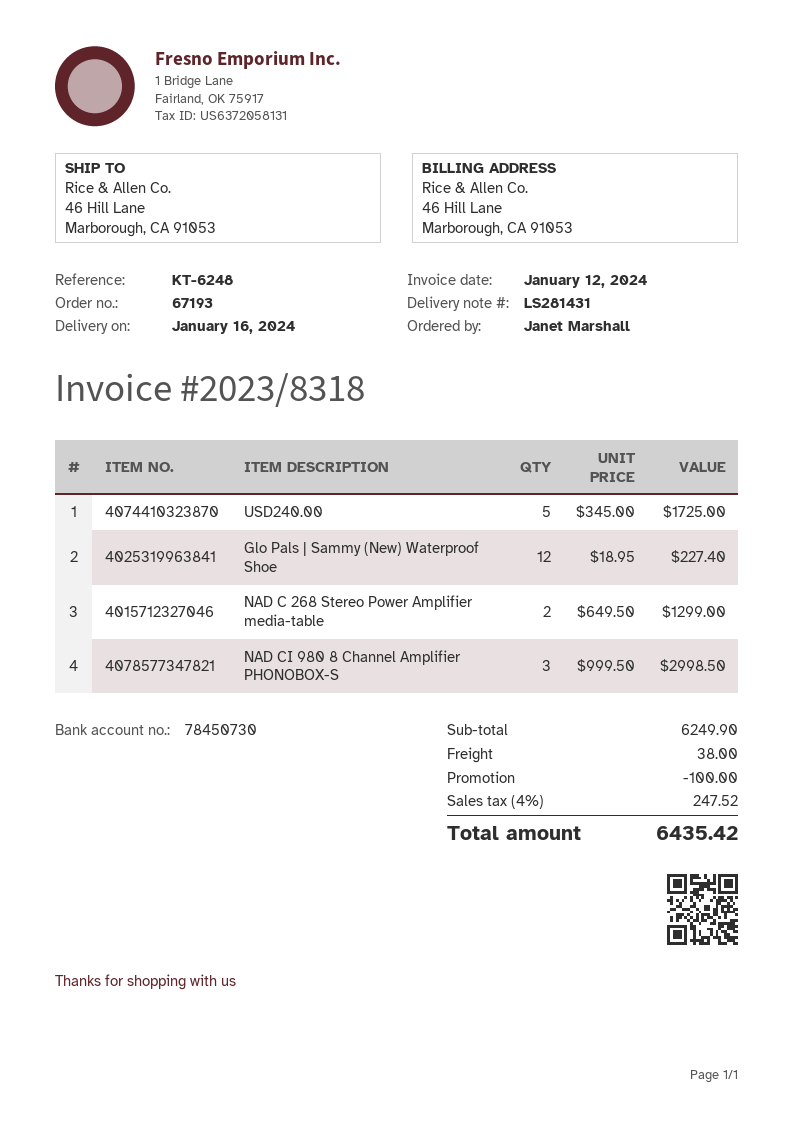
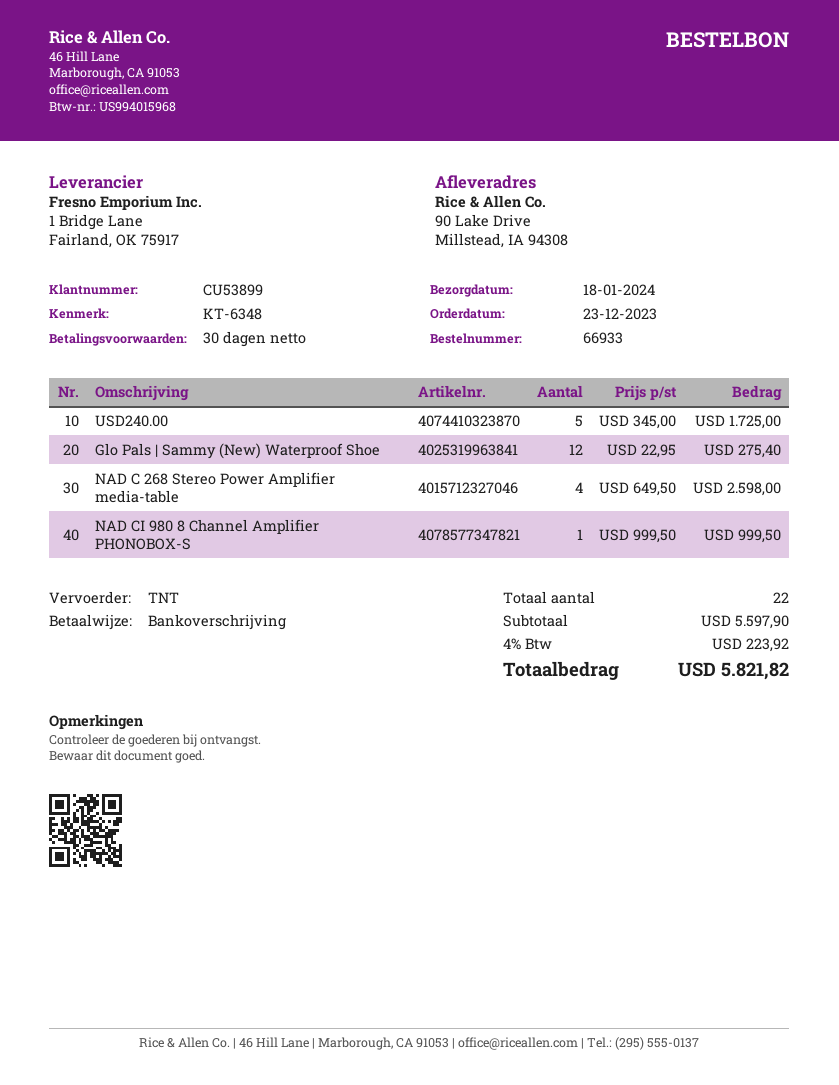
order number: 67193 -> 66933
delivery date: 2024-01-16 -> 2024-01-18
reference: KT-6248 -> KT-6348
ship to: 46 Hill Lane, Marborough, CA 91053 -> 90 Lake Drive, Millstead, IA 94308
Glo Pals | Sammy (New) Waterproof Shoe: 12 x 18.95 = 227.40 -> 12 x 22.95 = 275.40
NAD C 268 Stereo Power Amplifier media-table: 2 x 649.50 = 1299.00 -> 4 x 649.50 = 2598.00
NAD CI 980 8 Channel Amplifier PHONOBOX-S: 3 x 999.50 = 2998.50 -> 1 x 999.50 = 999.50
subtotal: 6249.90 -> 5597.90
discount: 100.00 -> none
shipping: 38.00 -> none
tax: 4% = 247.52 -> 4% = 223.92
total: 6435.42 -> 5821.82

